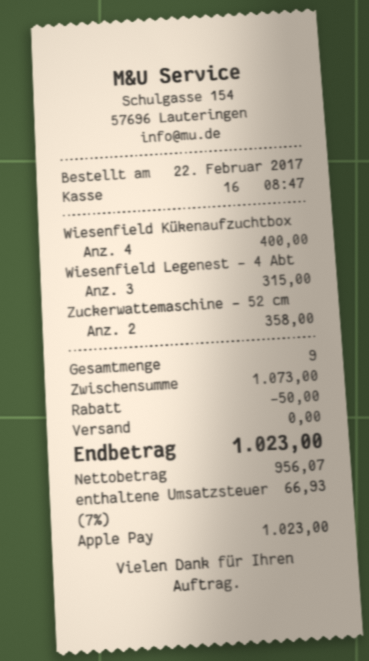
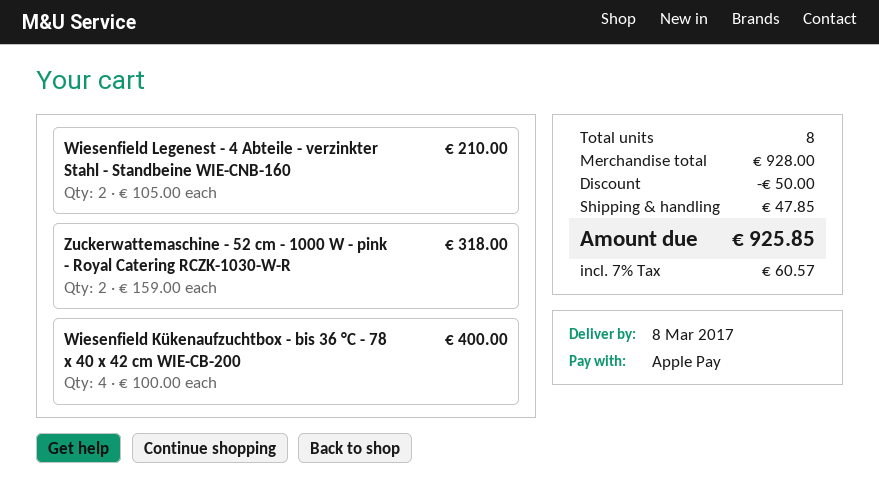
Wiesenfield Legenest - 4 Abt: 3 for 315.00 -> 2 for 210.00
Zuckerwattemaschine - 52 cm: 2 for 358.00 -> 2 for 318.00
total quantity: 9 -> 8
subtotal: 1073.00 -> 928.00
shipping: 0.00 -> 47.85
tax: 7% = 66.93 -> 7% = 60.57
total: 1023.00 -> 925.85

